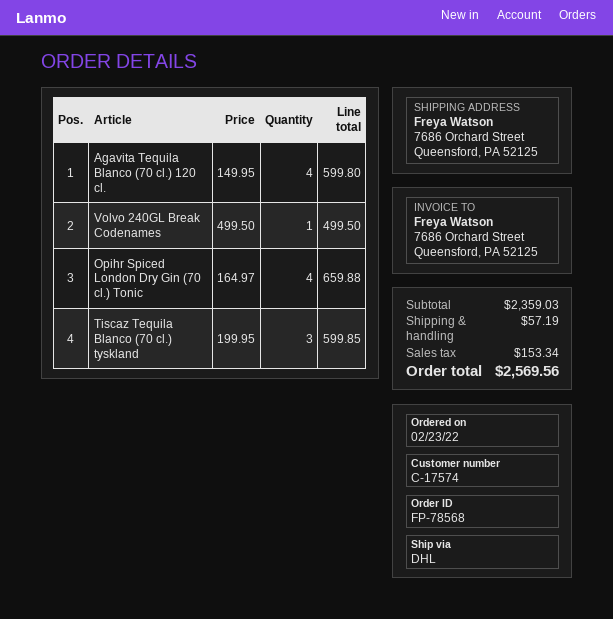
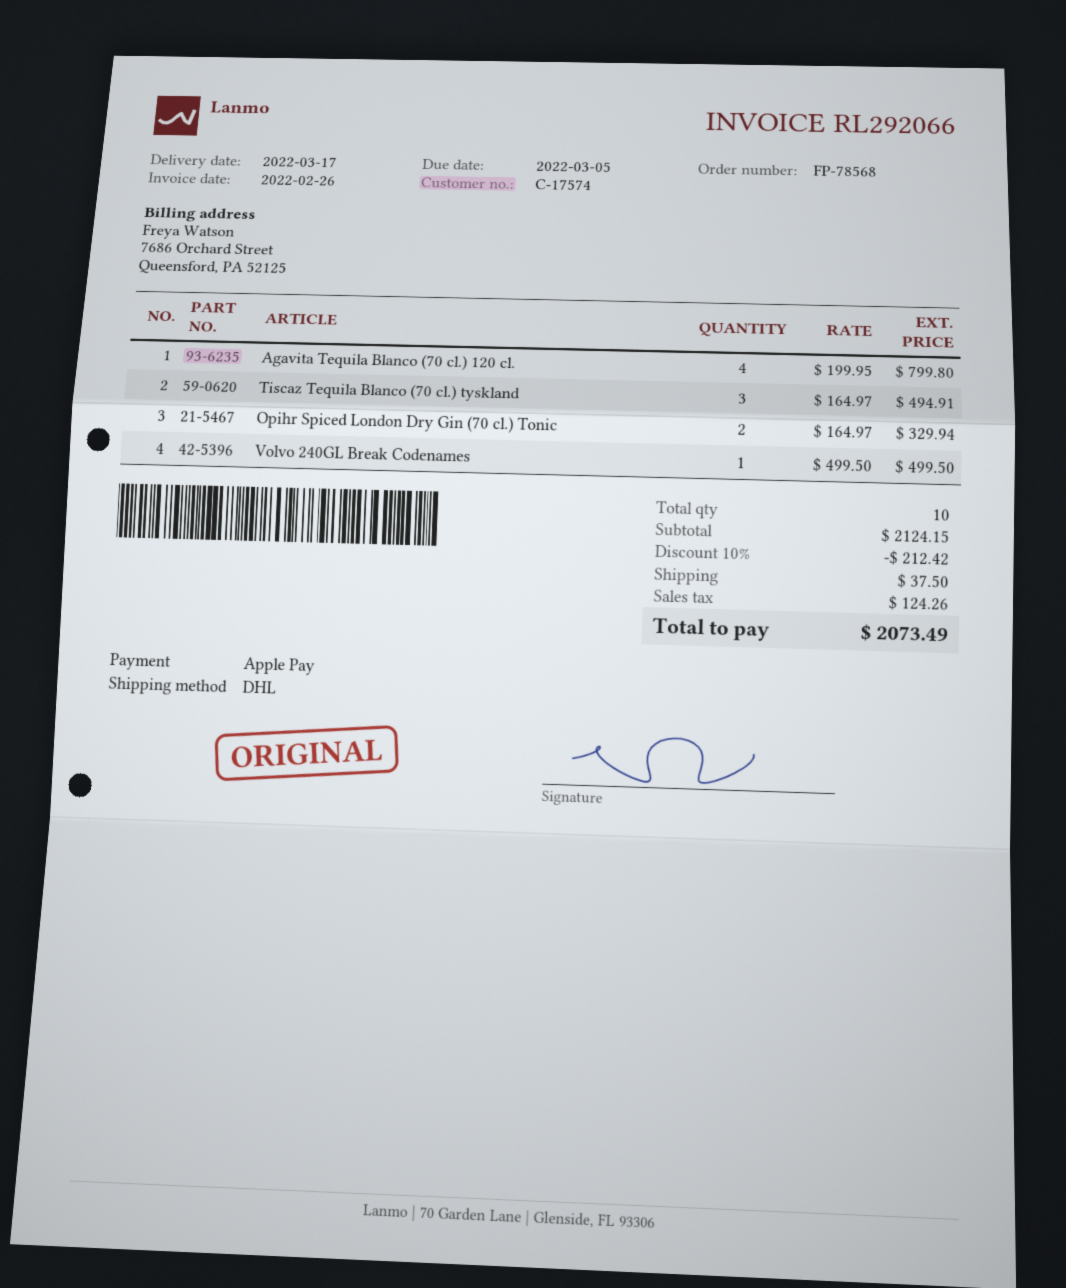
Agavita Tequila Blanco (70 cl.) 120 cl.: 4 x 149.95 = 599.80 -> 4 x 199.95 = 799.80
Opihr Spiced London Dry Gin (70 cl.) Tonic: 4 x 164.97 = 659.88 -> 2 x 164.97 = 329.94
Tiscaz Tequila Blanco (70 cl.) tyskland: 3 x 199.95 = 599.85 -> 3 x 164.97 = 494.91
subtotal: 2359.03 -> 2124.15
discount: none -> 10% = 212.42
shipping: 57.19 -> 37.50
tax: 153.34 -> 124.26
total: 2569.56 -> 2073.49

